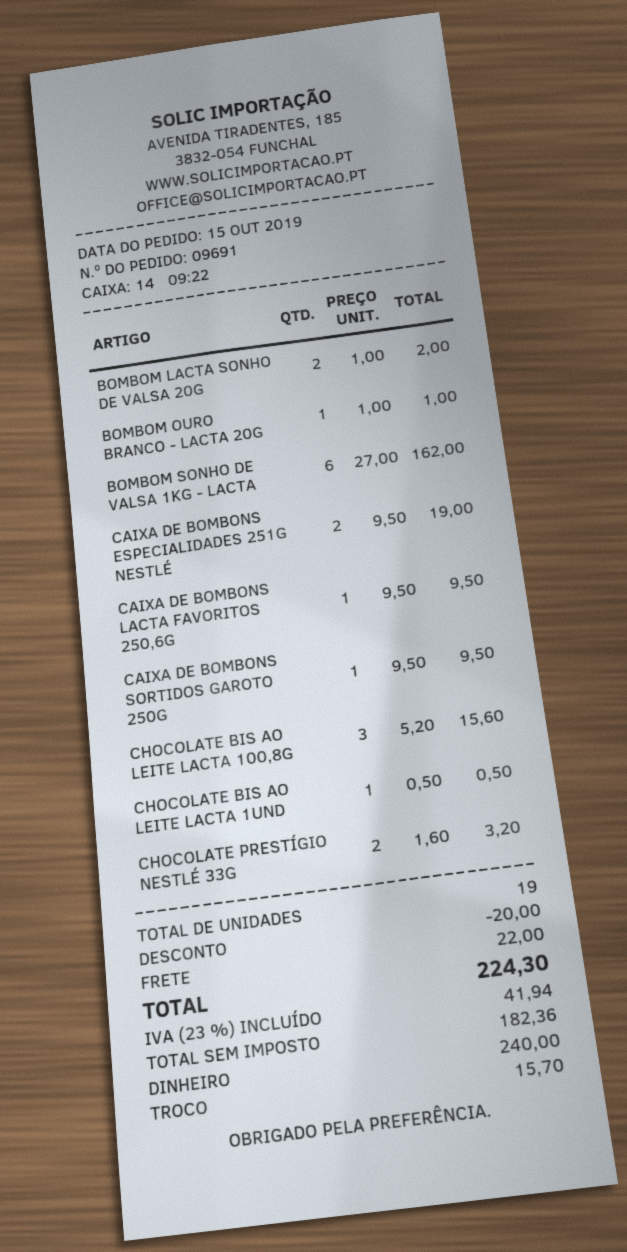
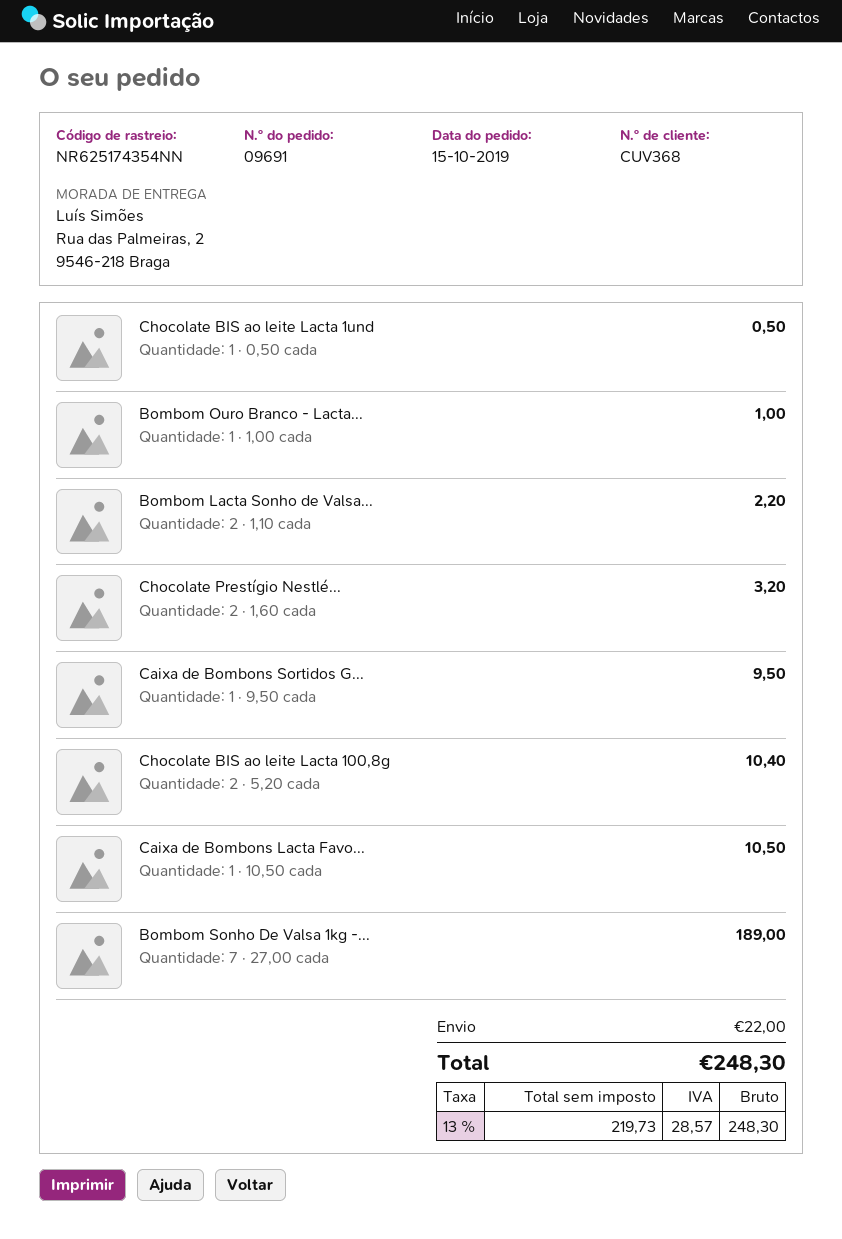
BOMBOM LACTA SONHO DE VALSA 20G: 2 x 1.00 = 2.00 -> 2 x 1.10 = 2.20
BOMBOM SONHO DE VALSA 1KG - LACTA: 6 x 27.00 = 162.00 -> 7 x 27.00 = 189.00
CAIXA DE BOMBONS ESPECIALIDADES 251G NESTLÉ: 2 x 9.50 = 19.00 -> none
CAIXA DE BOMBONS LACTA FAVORITOS 250,6G: 1 x 9.50 = 9.50 -> 1 x 10.50 = 10.50
CHOCOLATE BIS AO LEITE LACTA 100,8G: 3 x 5.20 = 15.60 -> 2 x 5.20 = 10.40
discount: 20.00 -> none
net: 182.36 -> 219.73
tax: 23% = 41.94 -> 13% = 28.57
total: 224.30 -> 248.30

